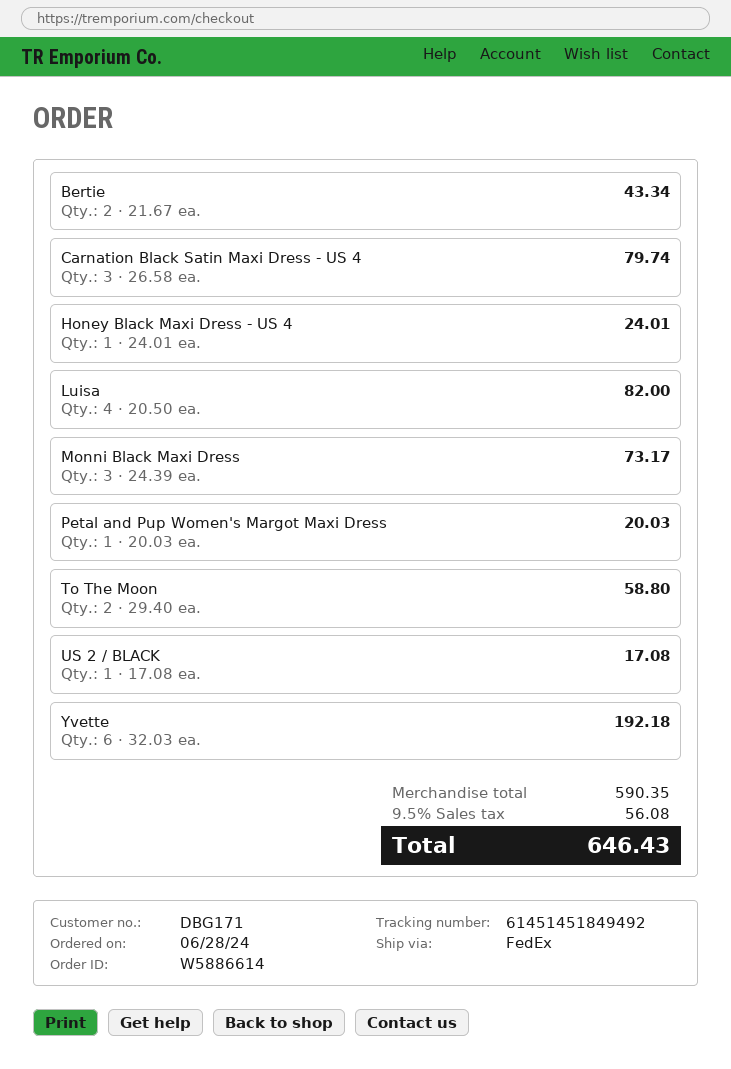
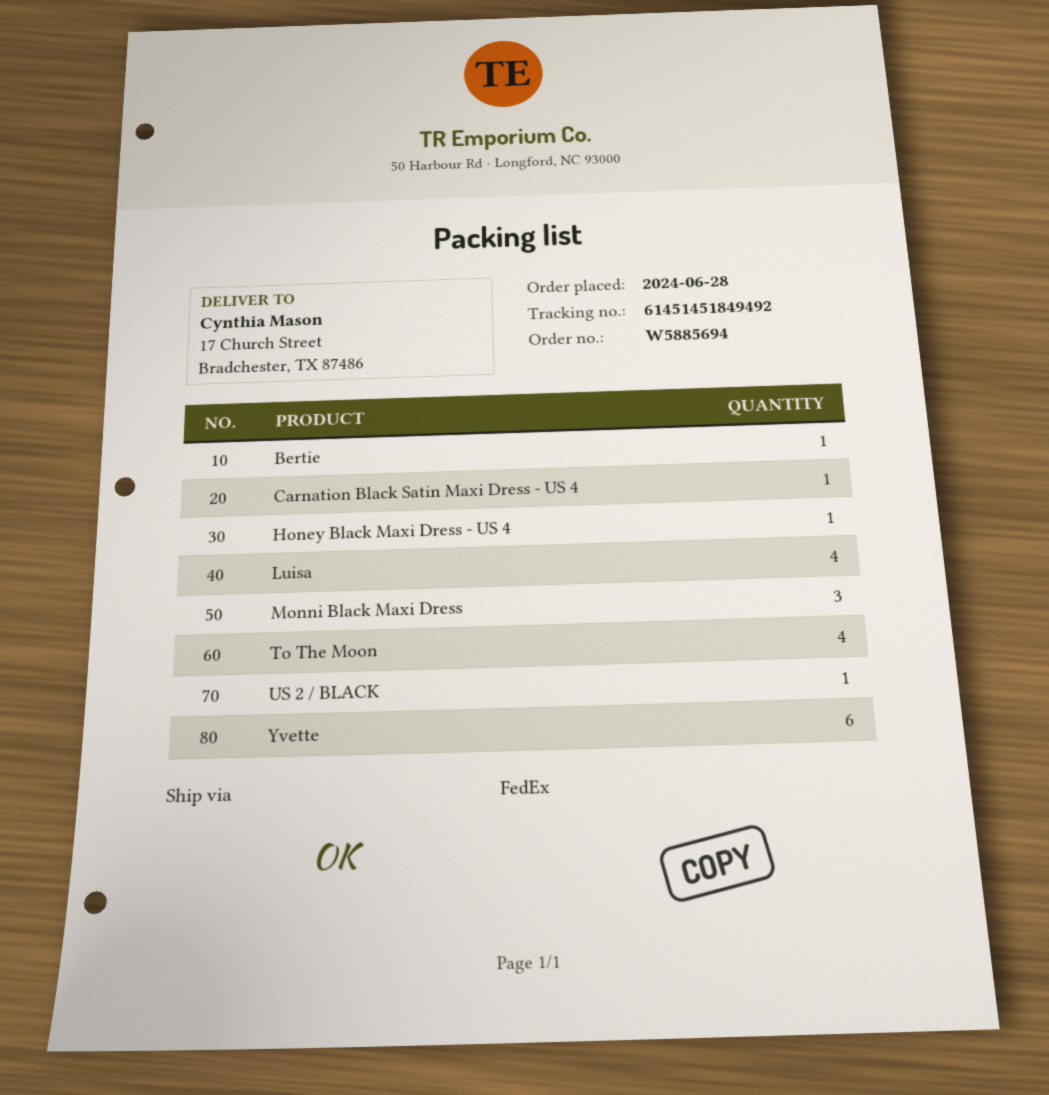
order number: W5886614 -> W5885694
Bertie: 2 -> 1
Carnation Black Satin Maxi Dress - US 4: 3 -> 1
Petal and Pup Women's Margot Maxi Dress: 1 -> none
To The Moon: 2 -> 4

